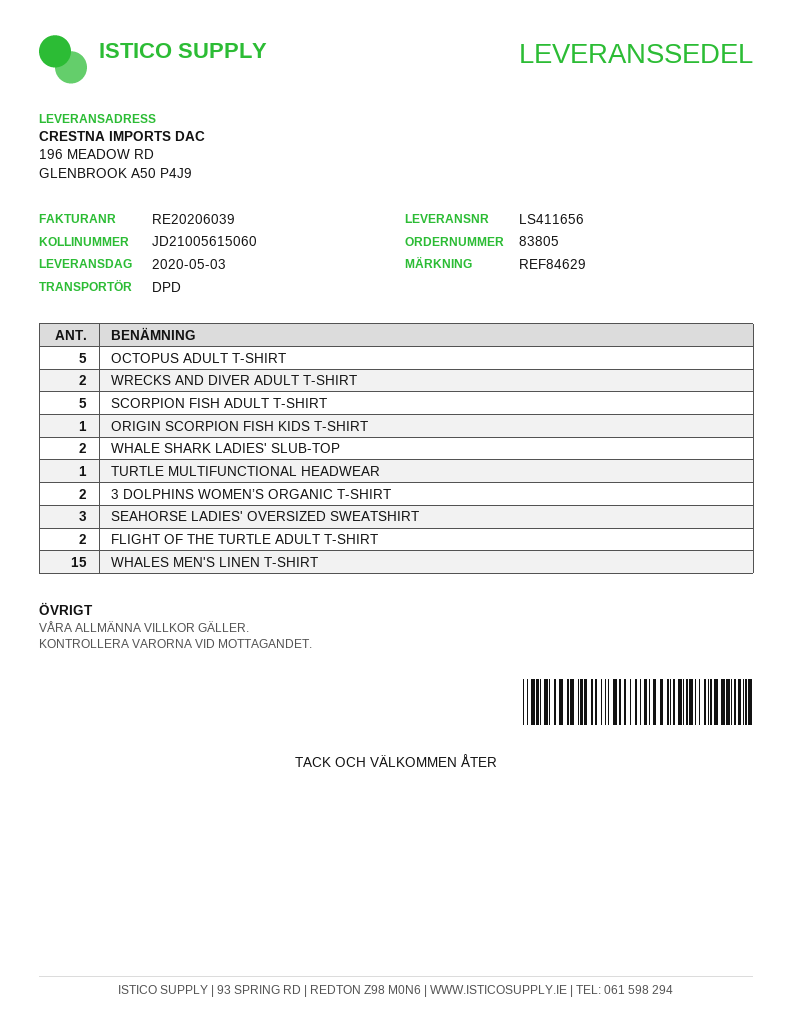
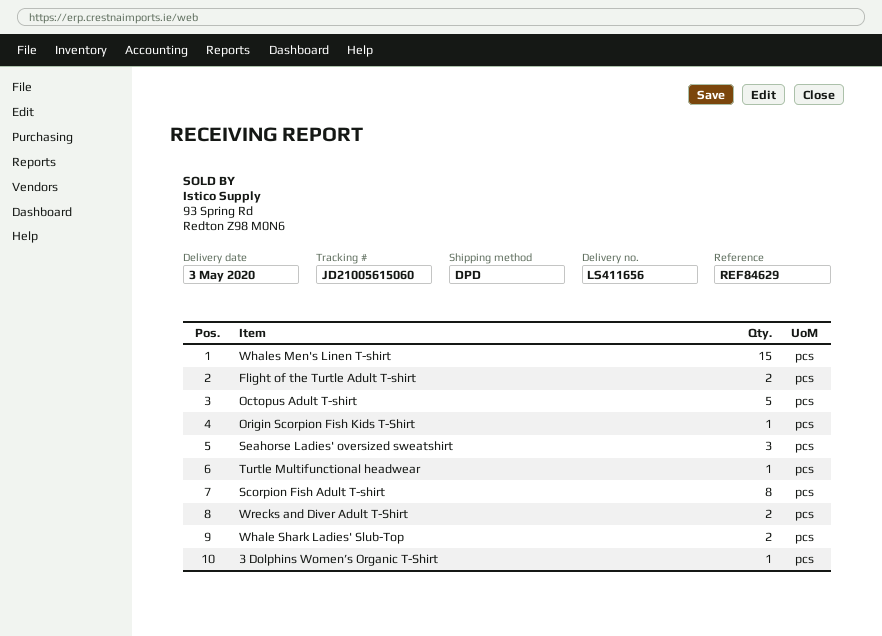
SCORPION FISH ADULT T-SHIRT: 5 -> 8
3 DOLPHINS WOMEN’S ORGANIC T-SHIRT: 2 -> 1

